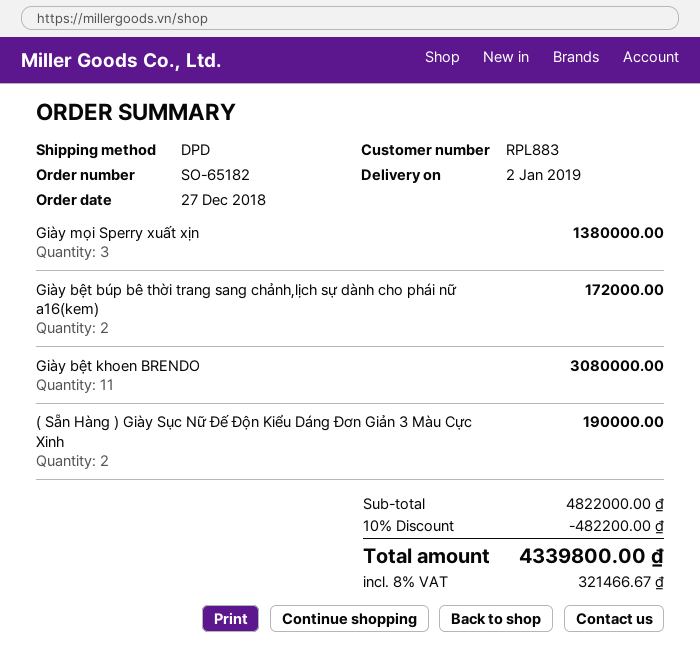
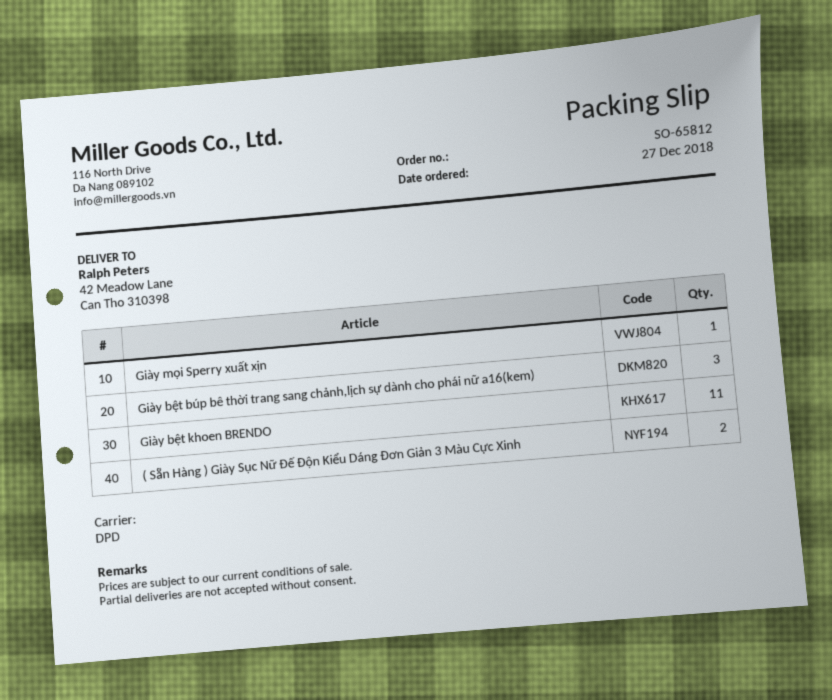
order number: SO-65182 -> SO-65812
Giày mọi Sperry xuất xịn: 3 -> 1
Giày bệt búp bê thời trang sang chảnh,lịch sự dành cho phái nữ a16(kem): 2 -> 3

